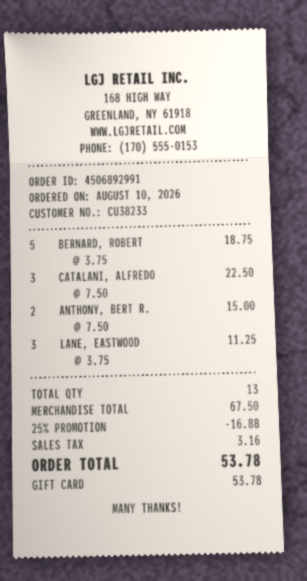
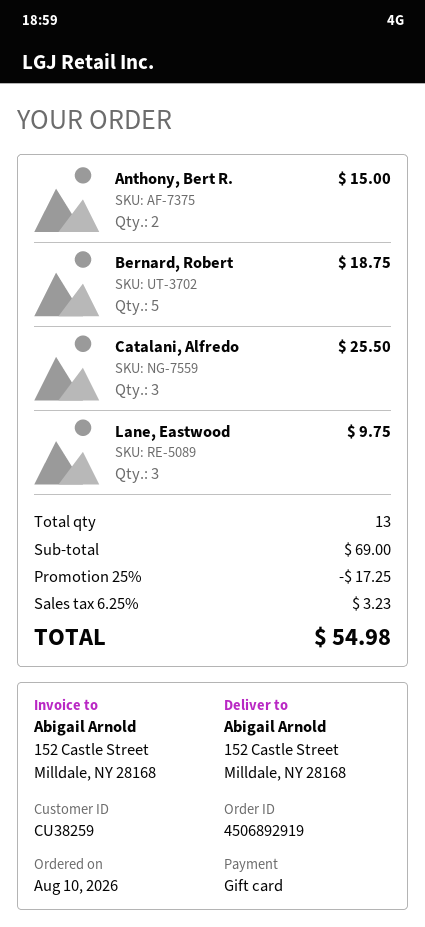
order number: 4506892991 -> 4506892919
customer number: CU38233 -> CU38259
CATALANI, ALFREDO: 3 for 22.50 -> 3 for 25.50
LANE, EASTWOOD: 3 for 11.25 -> 3 for 9.75
subtotal: 67.50 -> 69.00
discount: 25% = 16.88 -> 25% = 17.25
tax: 3.16 -> 3.23
total: 53.78 -> 54.98

